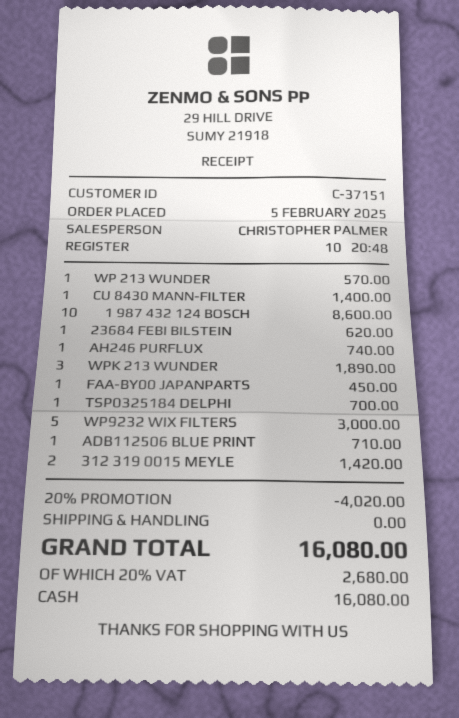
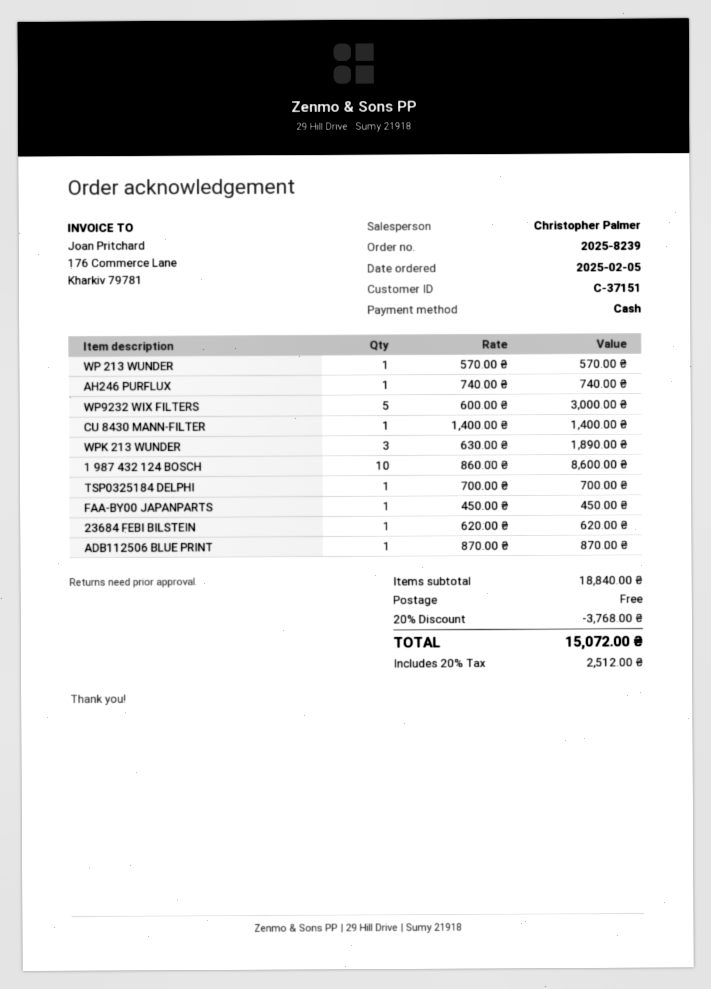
ADB112506 BLUE PRINT: 1 for 710.00 -> 1 for 870.00
312 319 0015 MEYLE: 2 for 1420.00 -> none
discount: 20% = 4020.00 -> 20% = 3768.00
tax: 20% = 2680.00 -> 20% = 2512.00
total: 16080.00 -> 15072.00

